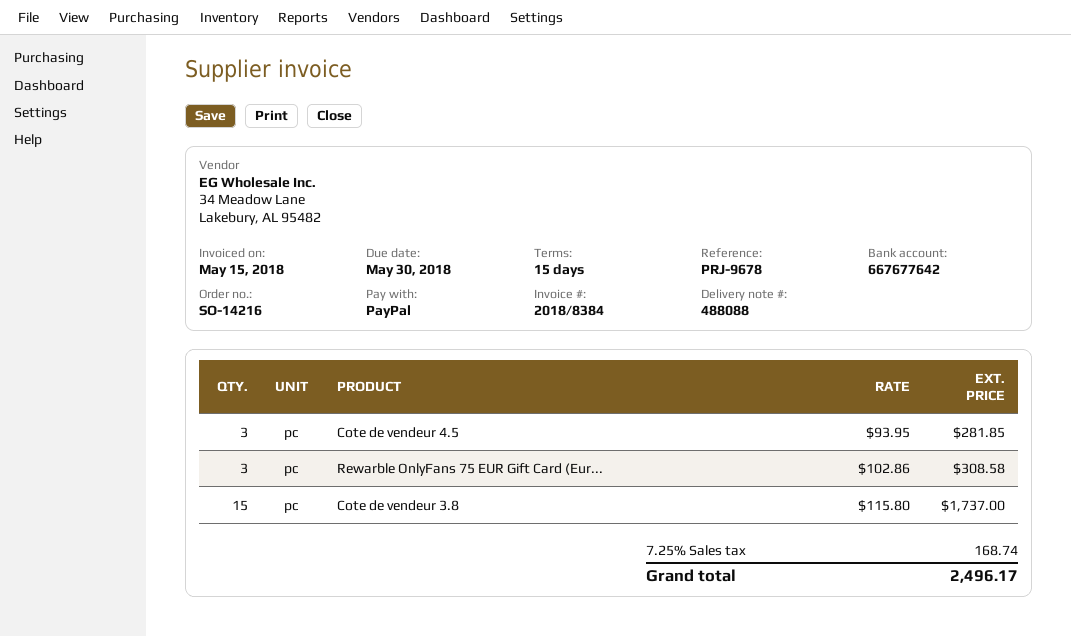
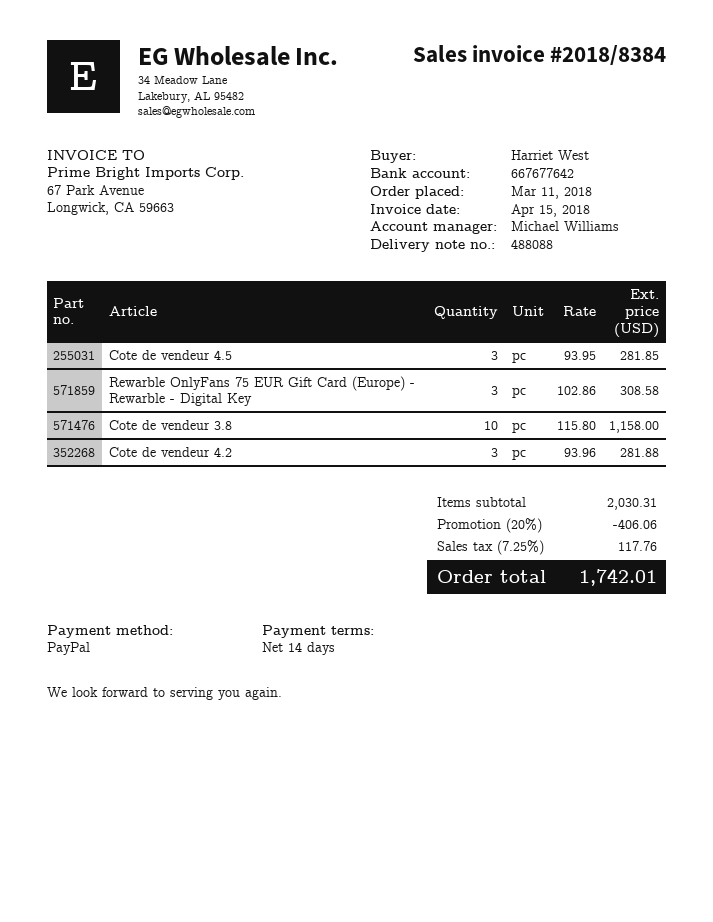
invoice date: 2018-05-15 -> 2018-04-15
payment terms: 15 days -> 14 days
Cote de vendeur 3.8: 15 x 115.80 = 1737.00 -> 10 x 115.80 = 1158.00
Cote de vendeur 4.2: none -> 3 x 93.96 = 281.88
discount: none -> 20% = 406.06
tax: 7.25% = 168.74 -> 7.25% = 117.76
total: 2496.17 -> 1742.01

